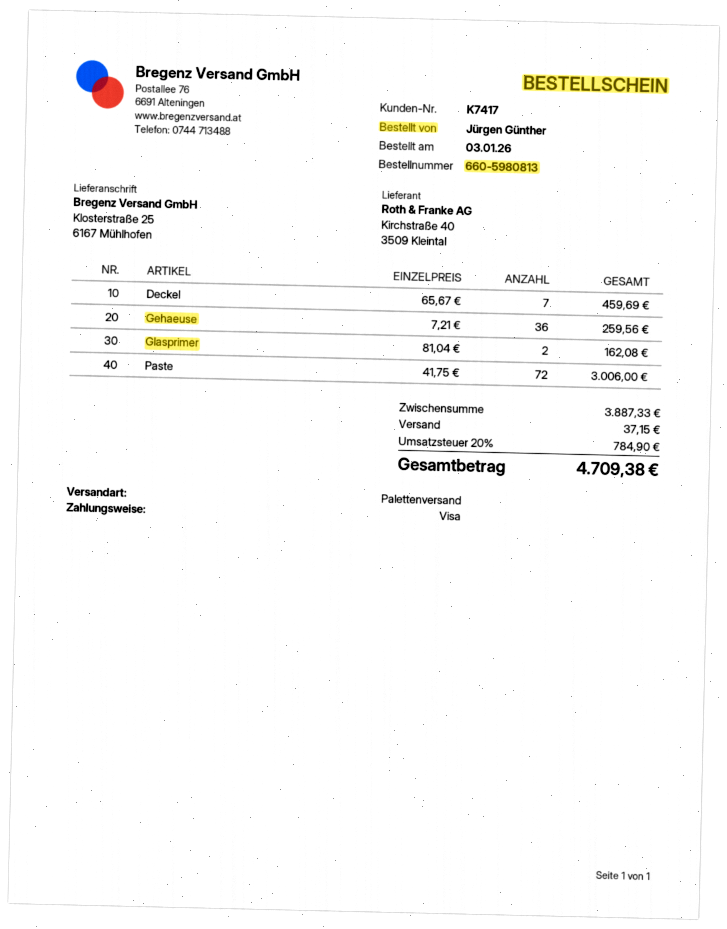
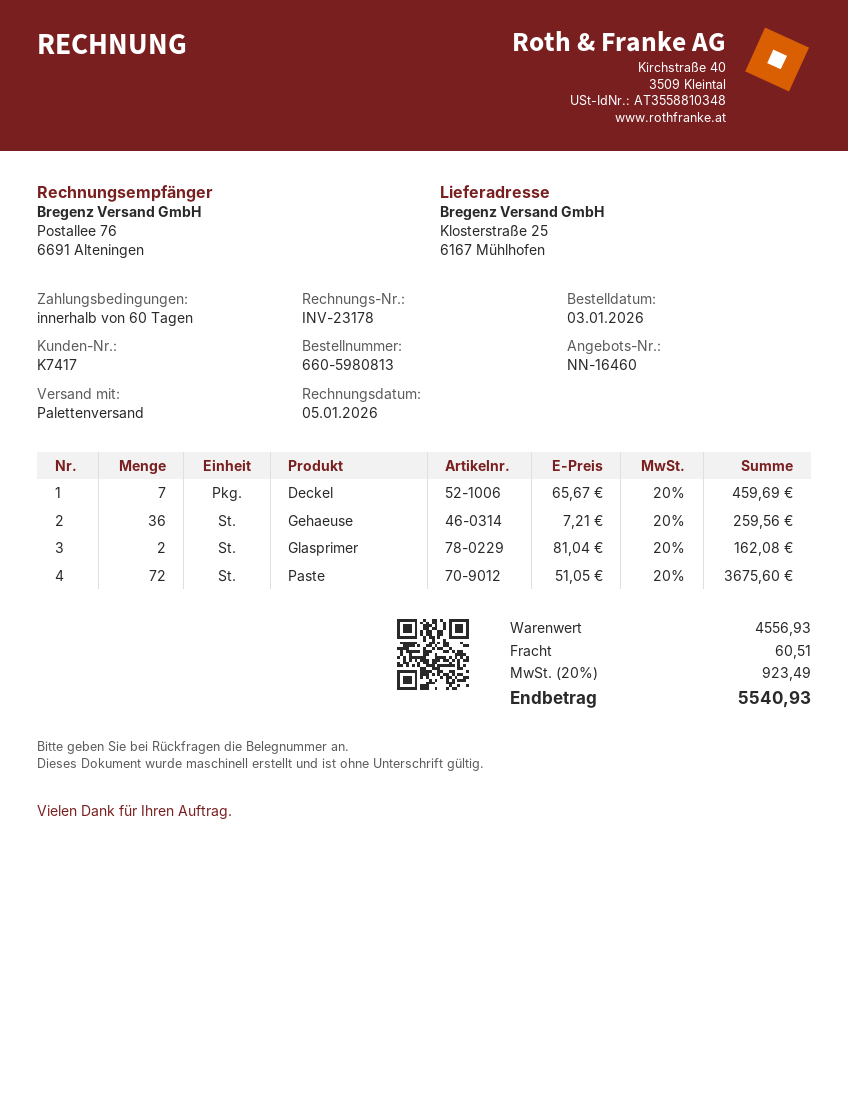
Paste: 72 x 41.75 = 3006.00 -> 72 x 51.05 = 3675.60
subtotal: 3887.33 -> 4556.93
shipping: 37.15 -> 60.51
tax: 20% = 784.90 -> 20% = 923.49
total: 4709.38 -> 5540.93

